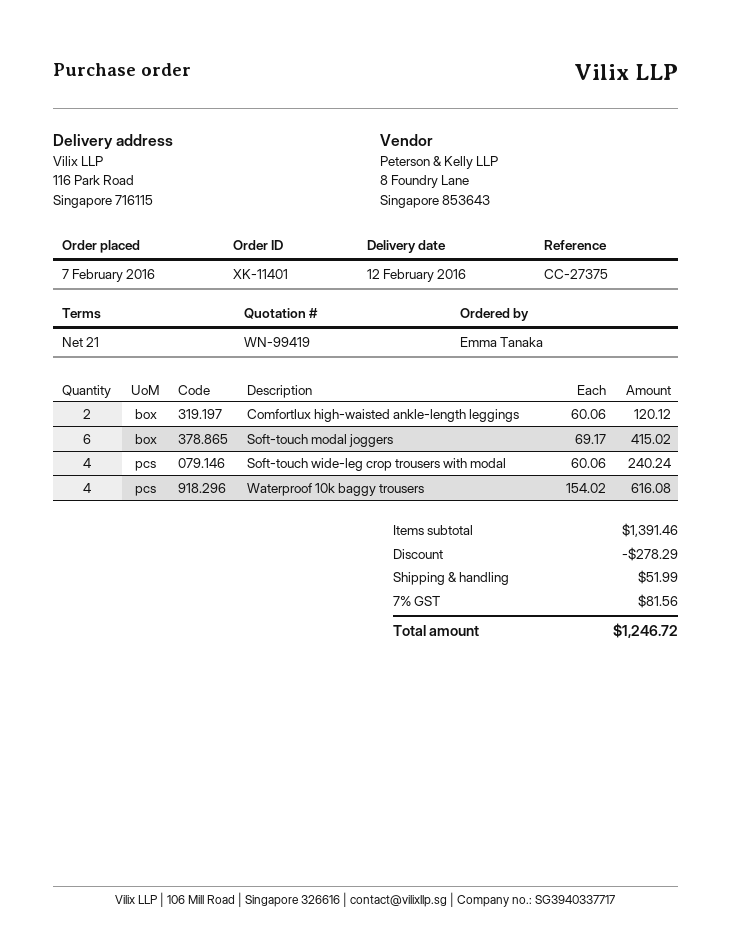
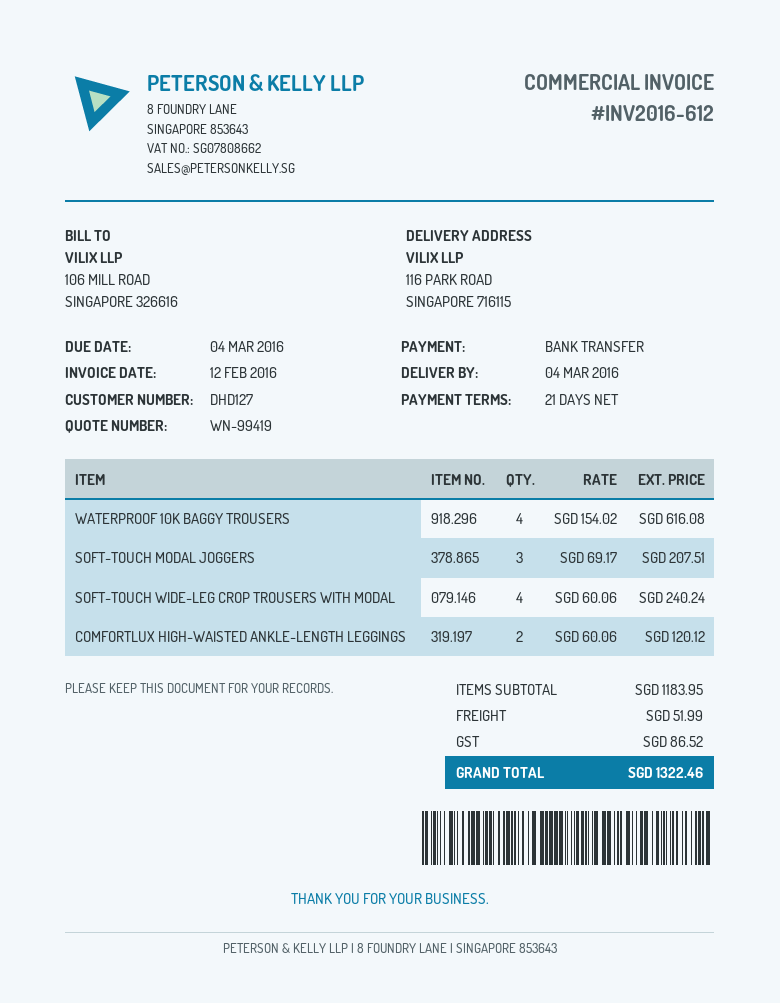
delivery date: 2016-02-12 -> 2016-03-04
Soft-touch modal joggers: 6 x 69.17 = 415.02 -> 3 x 69.17 = 207.51
subtotal: 1391.46 -> 1183.95
discount: 278.29 -> none
tax: 81.56 -> 86.52
total: 1246.72 -> 1322.46

